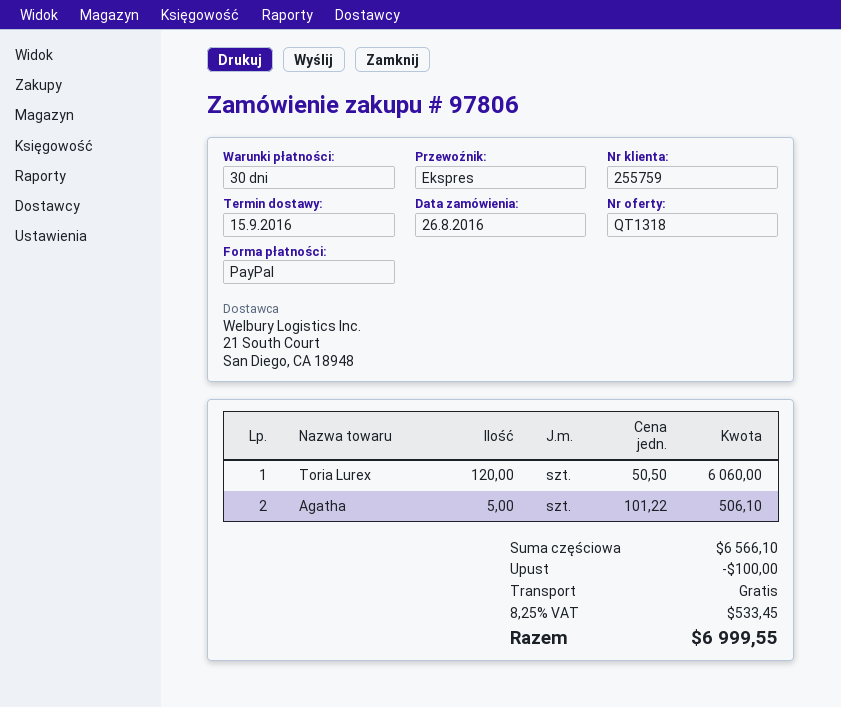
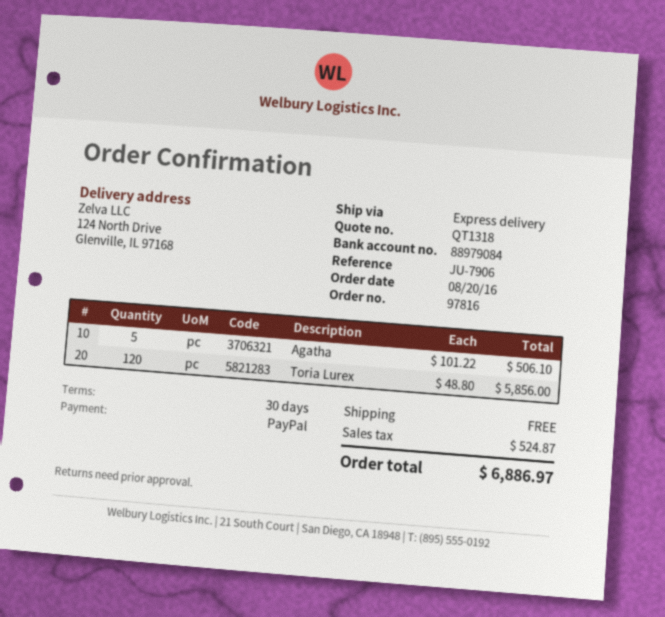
order number: 97806 -> 97816
order date: 2016-08-26 -> 2016-08-20
Toria Lurex: 120 x 50.50 = 6060.00 -> 120 x 48.80 = 5856.00
discount: 100.00 -> none
tax: 533.45 -> 524.87
total: 6999.55 -> 6886.97

